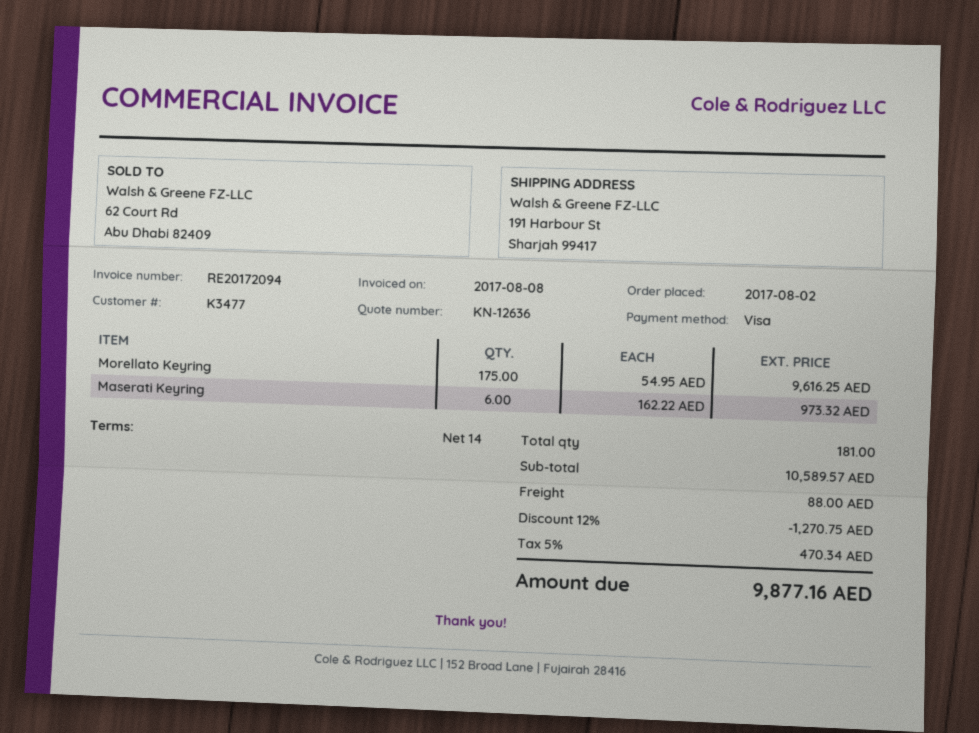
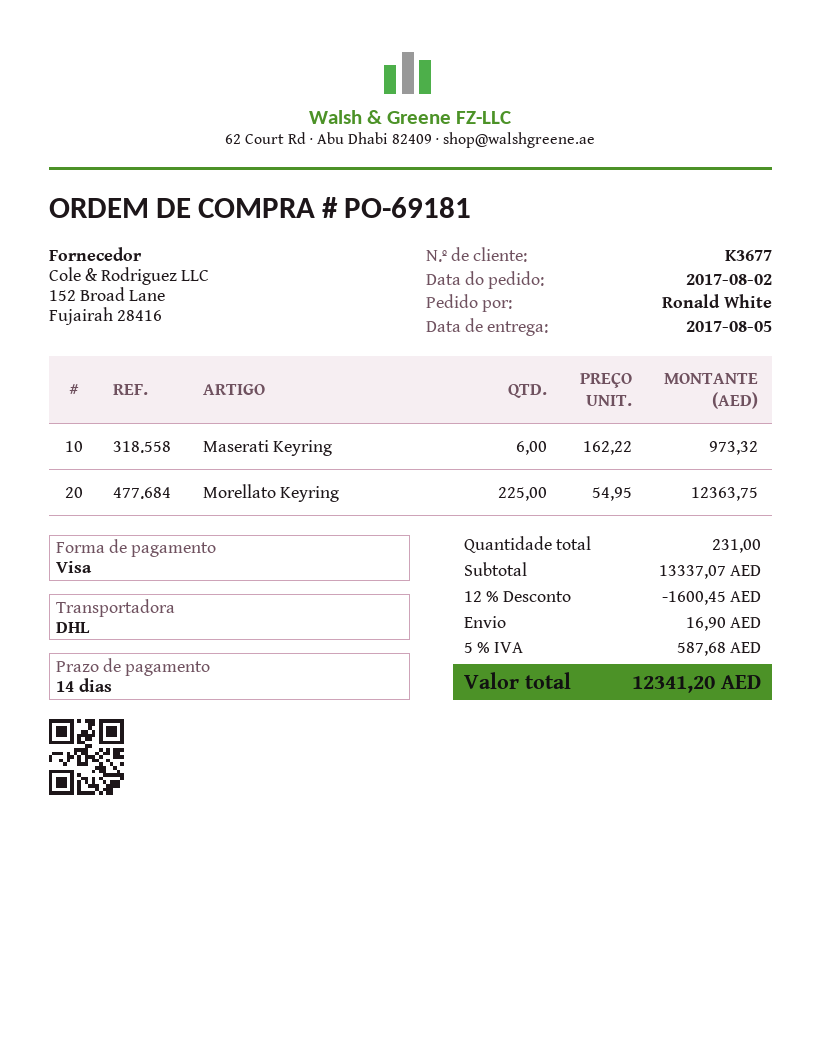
customer number: K3477 -> K3677
Morellato Keyring: 175 x 54.95 = 9616.25 -> 225 x 54.95 = 12363.75
total quantity: 181 -> 231
subtotal: 10589.57 -> 13337.07
discount: 12% = 1270.75 -> 12% = 1600.45
shipping: 88.00 -> 16.90
tax: 5% = 470.34 -> 5% = 587.68
total: 9877.16 -> 12341.20

